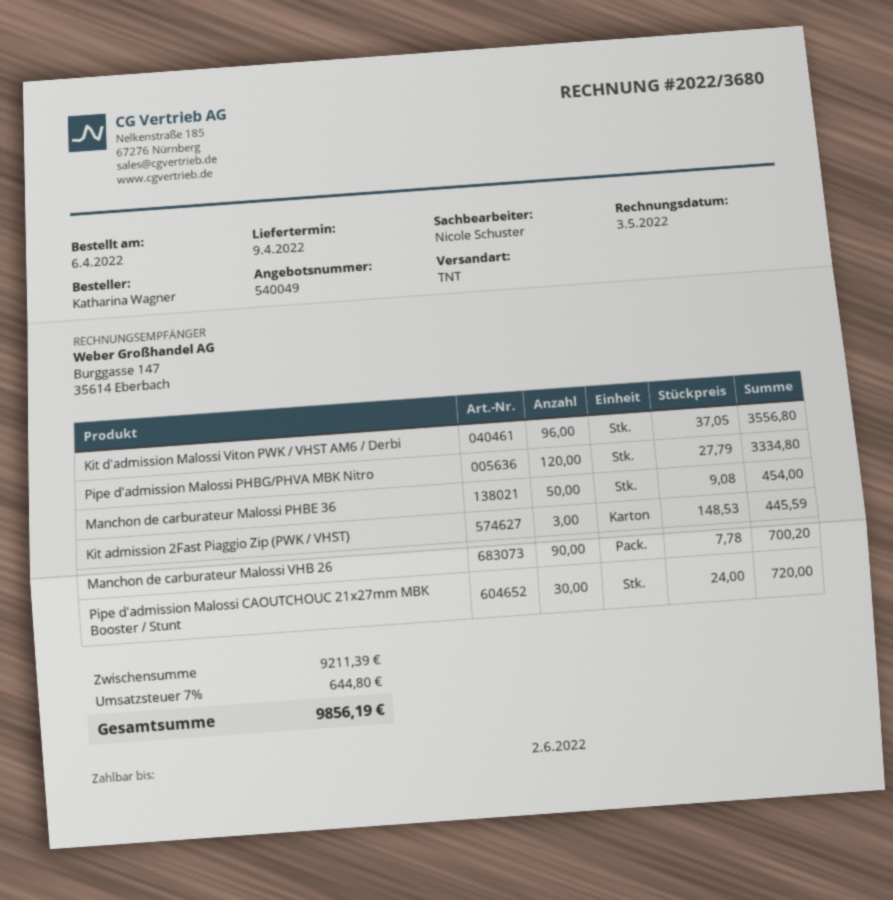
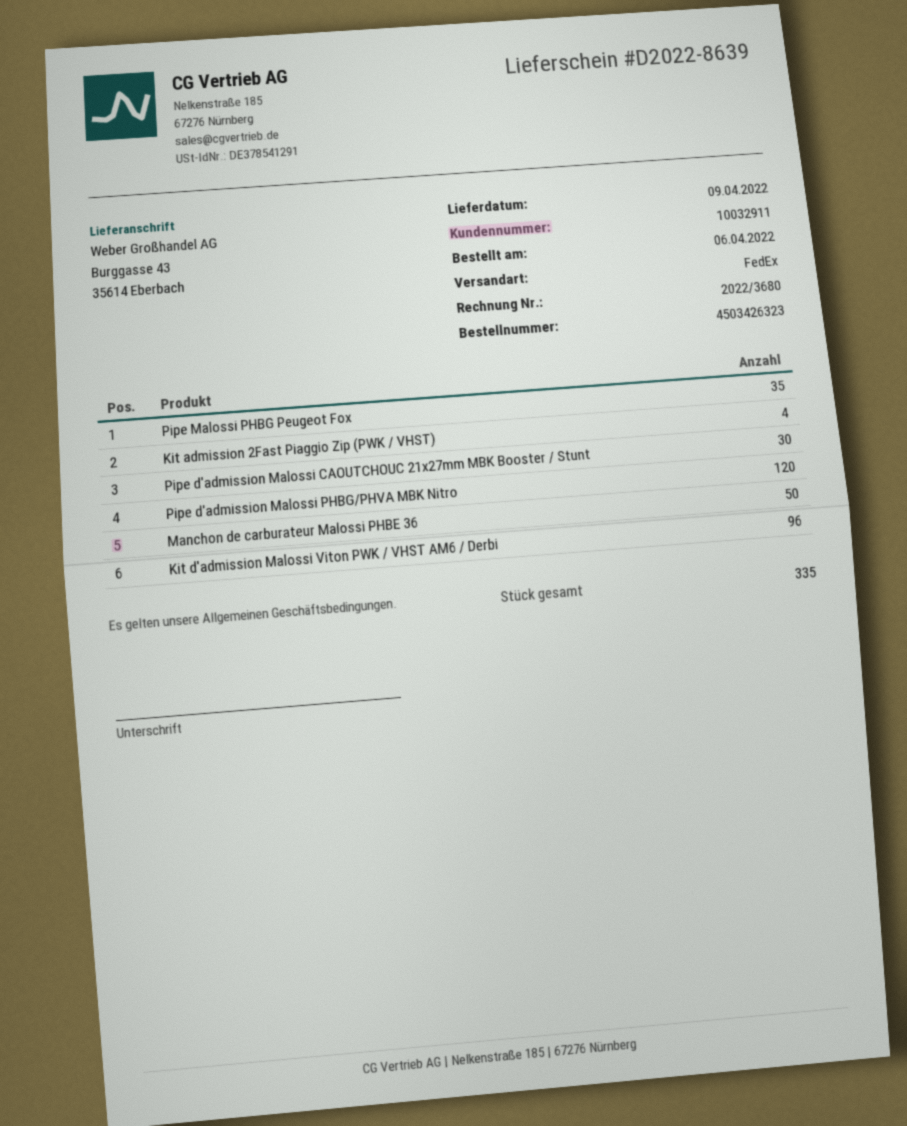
shipping method: TNT -> FedEx
Kit admission 2Fast Piaggio Zip (PWK / VHST): 3 -> 4
Manchon de carburateur Malossi VHB 26: 90 -> none
Pipe Malossi PHBG Peugeot Fox: none -> 35

